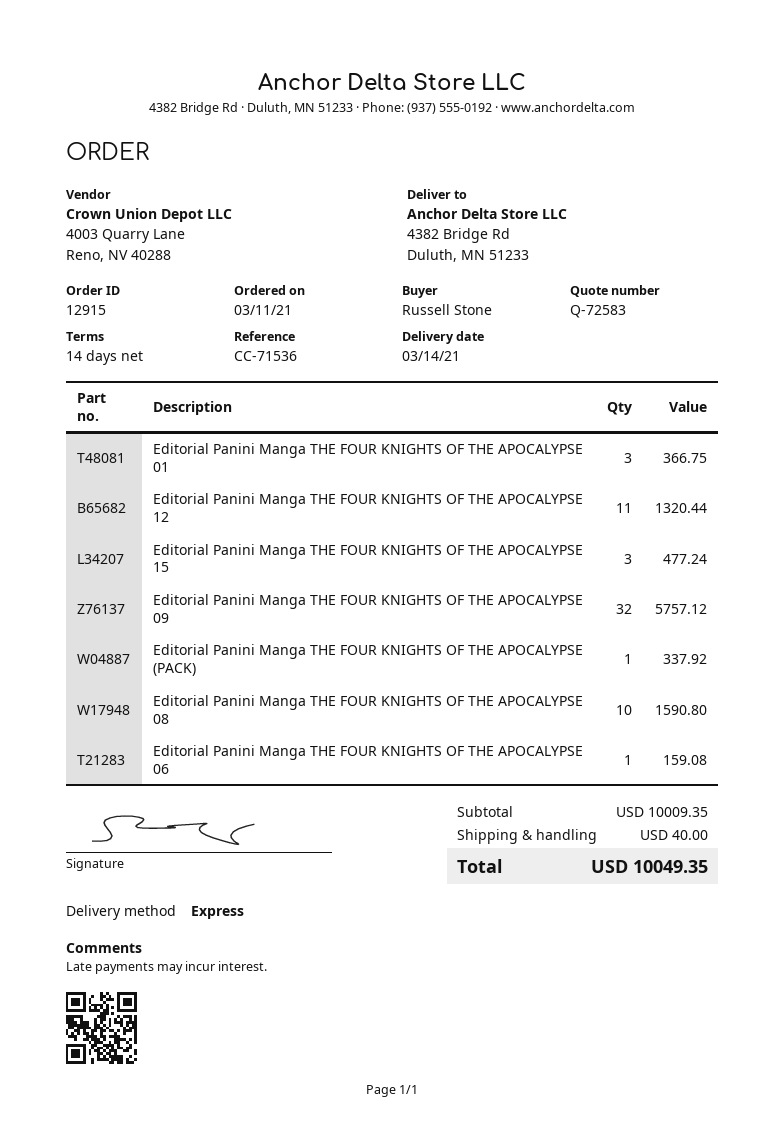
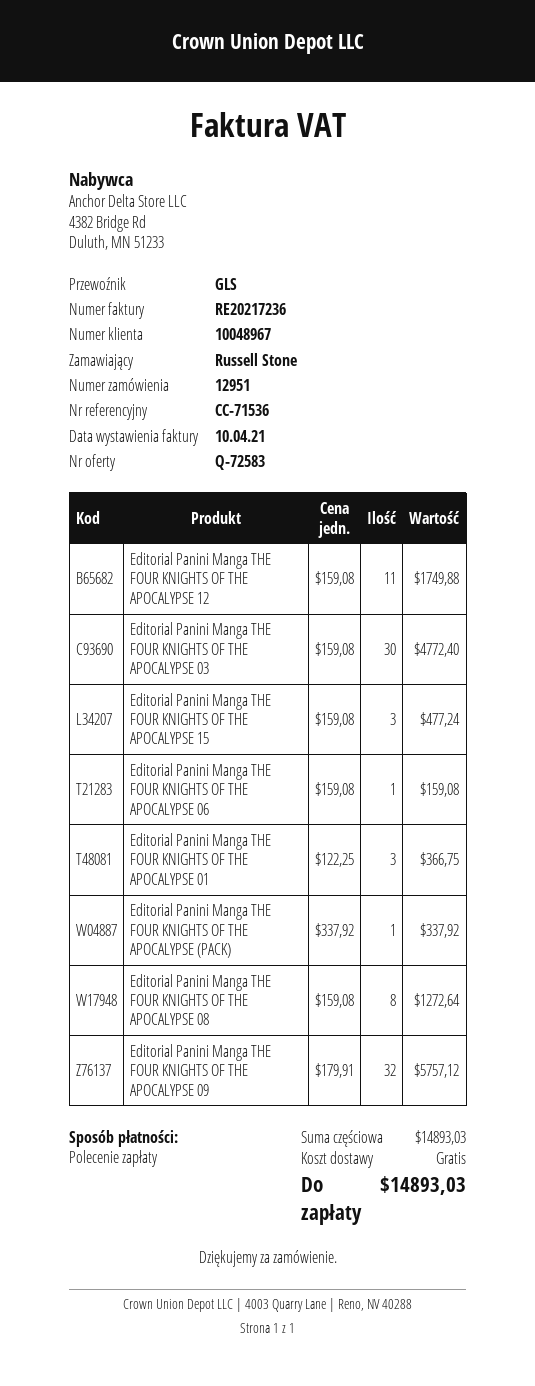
order number: 12915 -> 12951
shipping method: express -> GLS
Editorial Panini Manga THE FOUR KNIGHTS OF THE APOCALYPSE 12: 11 for 1320.44 -> 11 for 1749.88
Editorial Panini Manga THE FOUR KNIGHTS OF THE APOCALYPSE 08: 10 for 1590.80 -> 8 for 1272.64
Editorial Panini Manga THE FOUR KNIGHTS OF THE APOCALYPSE 03: none -> 30 for 4772.40
subtotal: 10009.35 -> 14893.03
shipping: 40.00 -> 0.00
total: 10049.35 -> 14893.03

